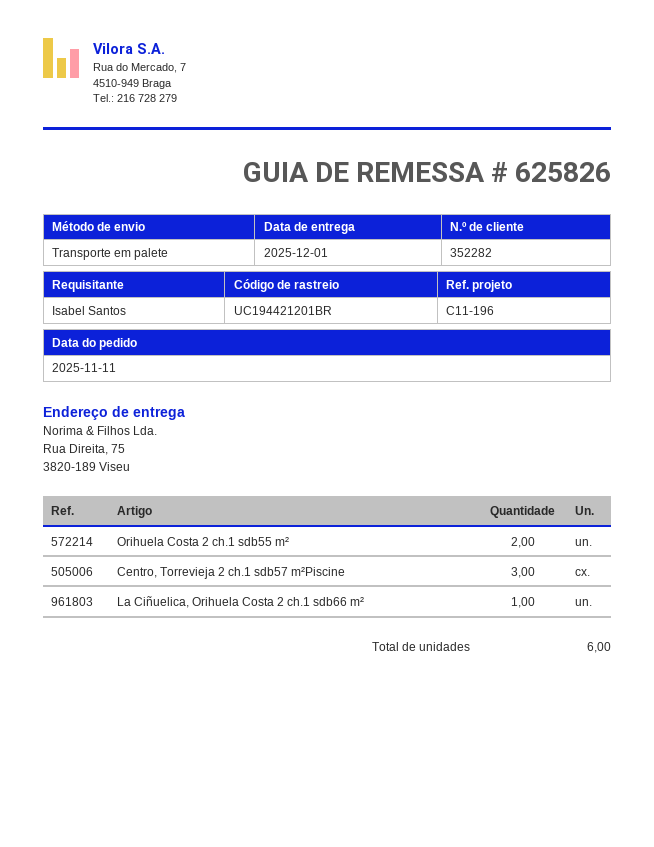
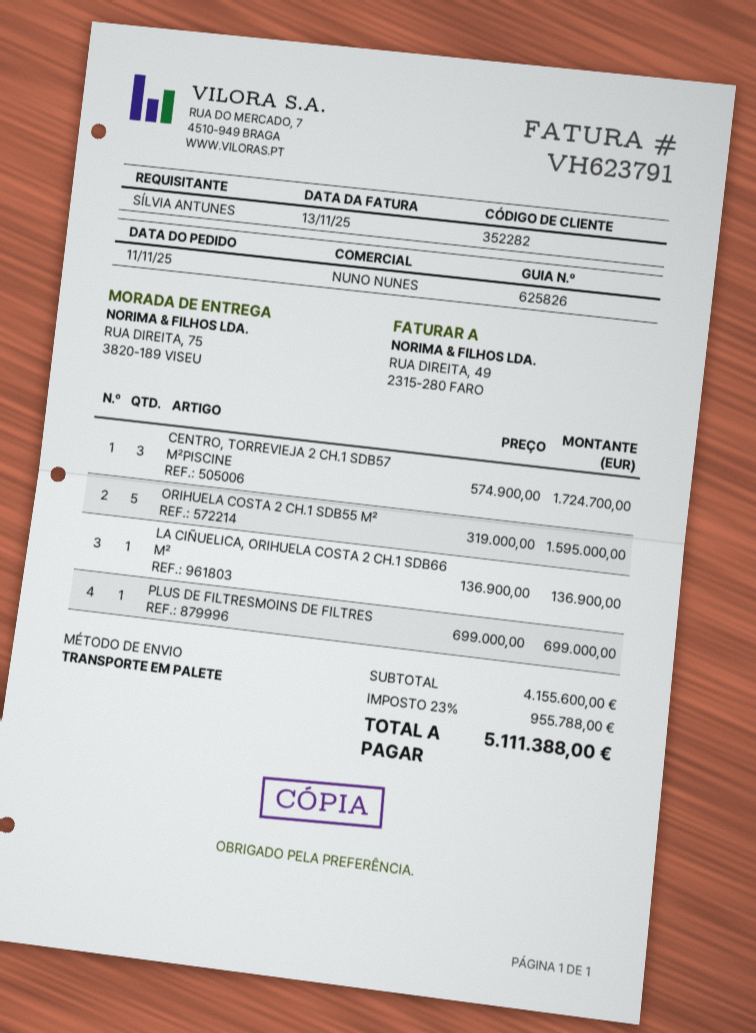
ordered by: Isabel Santos -> SÍLVIA ANTUNES
Orihuela Costa 2 ch.1 sdb55 m²: 2 -> 5
PLUS DE FILTRESMOINS DE FILTRES: none -> 1

